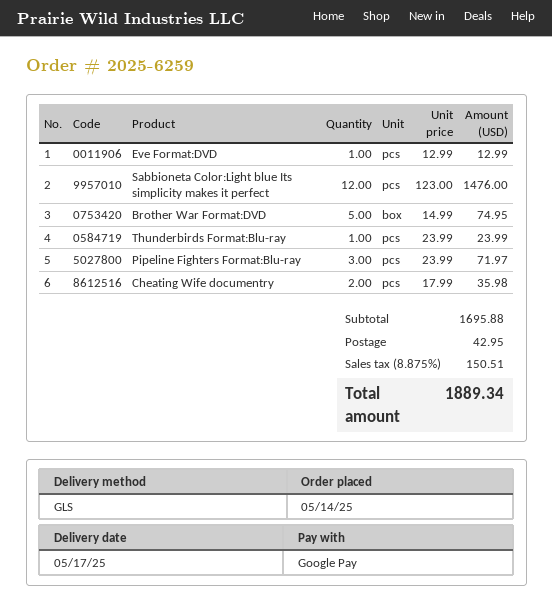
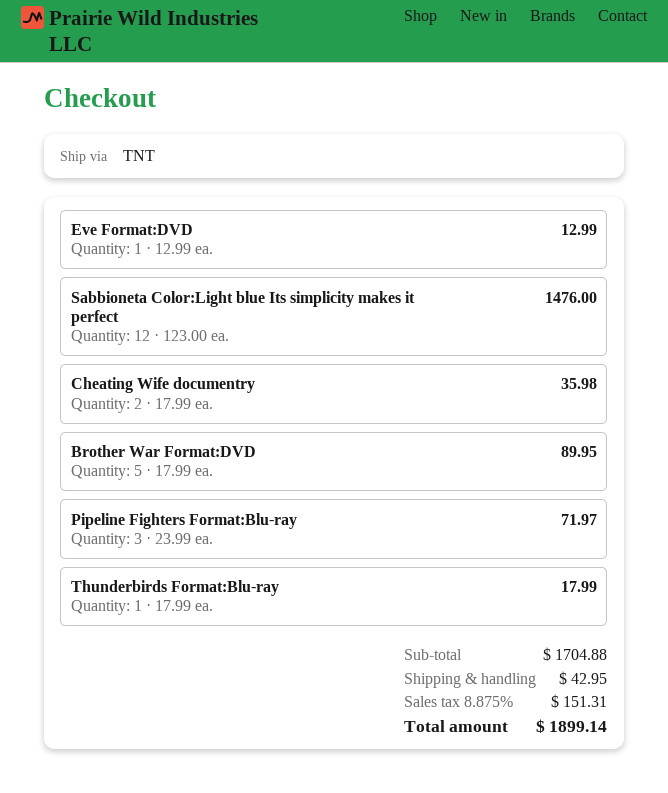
shipping method: GLS -> TNT
Brother War Format:DVD: 5 x 14.99 = 74.95 -> 5 x 17.99 = 89.95
Thunderbirds Format:Blu-ray: 1 x 23.99 = 23.99 -> 1 x 17.99 = 17.99
subtotal: 1695.88 -> 1704.88
tax: 8.875% = 150.51 -> 8.875% = 151.31
total: 1889.34 -> 1899.14

